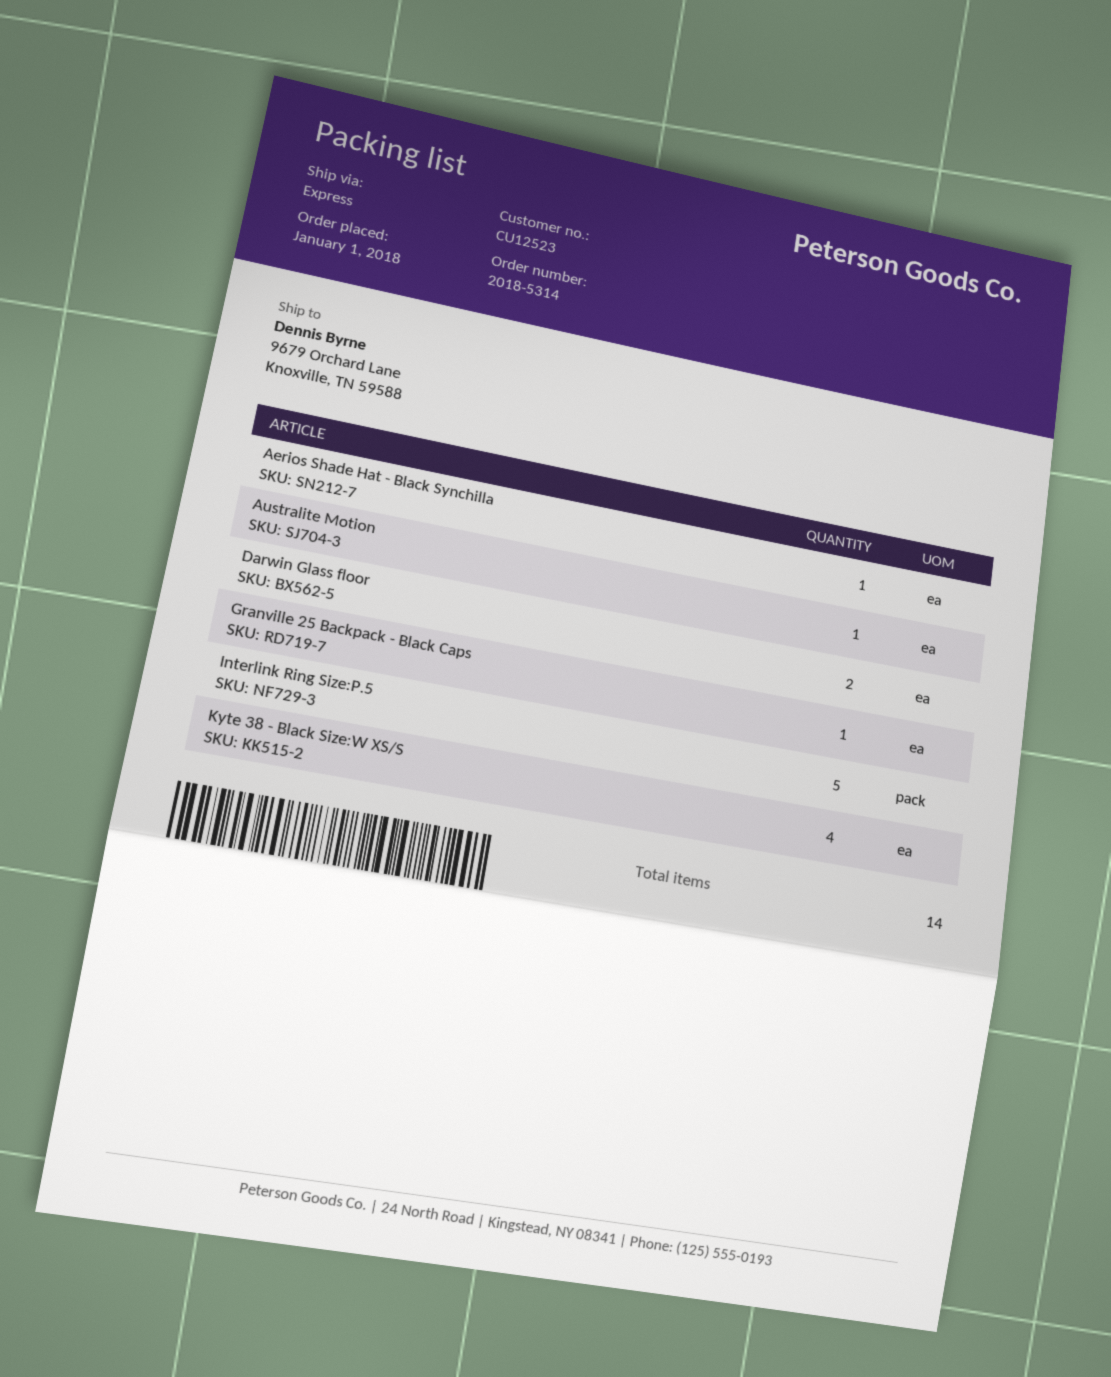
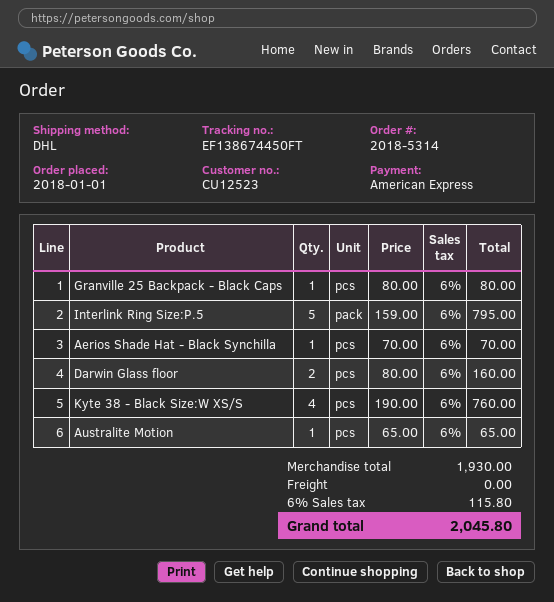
shipping method: express -> DHL

